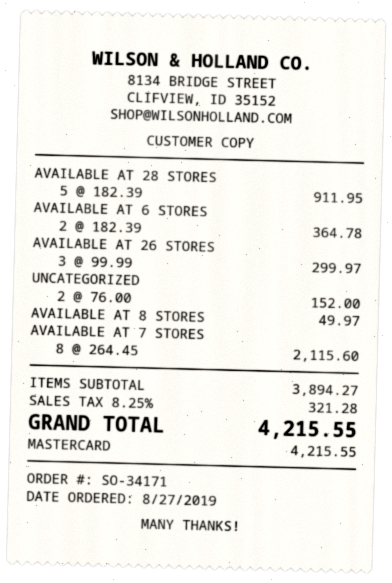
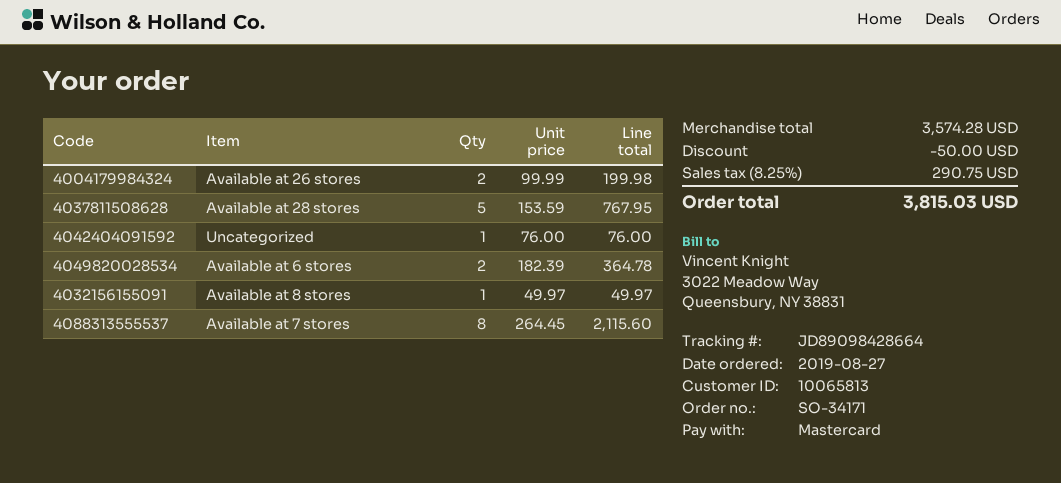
AVAILABLE AT 28 STORES: 5 x 182.39 = 911.95 -> 5 x 153.59 = 767.95
AVAILABLE AT 26 STORES: 3 x 99.99 = 299.97 -> 2 x 99.99 = 199.98
UNCATEGORIZED: 2 x 76.00 = 152.00 -> 1 x 76.00 = 76.00
subtotal: 3894.27 -> 3574.28
discount: none -> 50.00
tax: 8.25% = 321.28 -> 8.25% = 290.75
total: 4215.55 -> 3815.03

